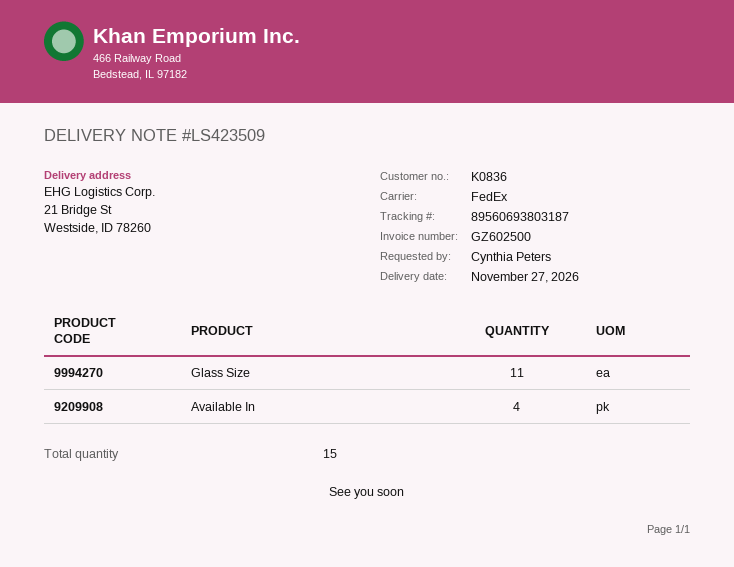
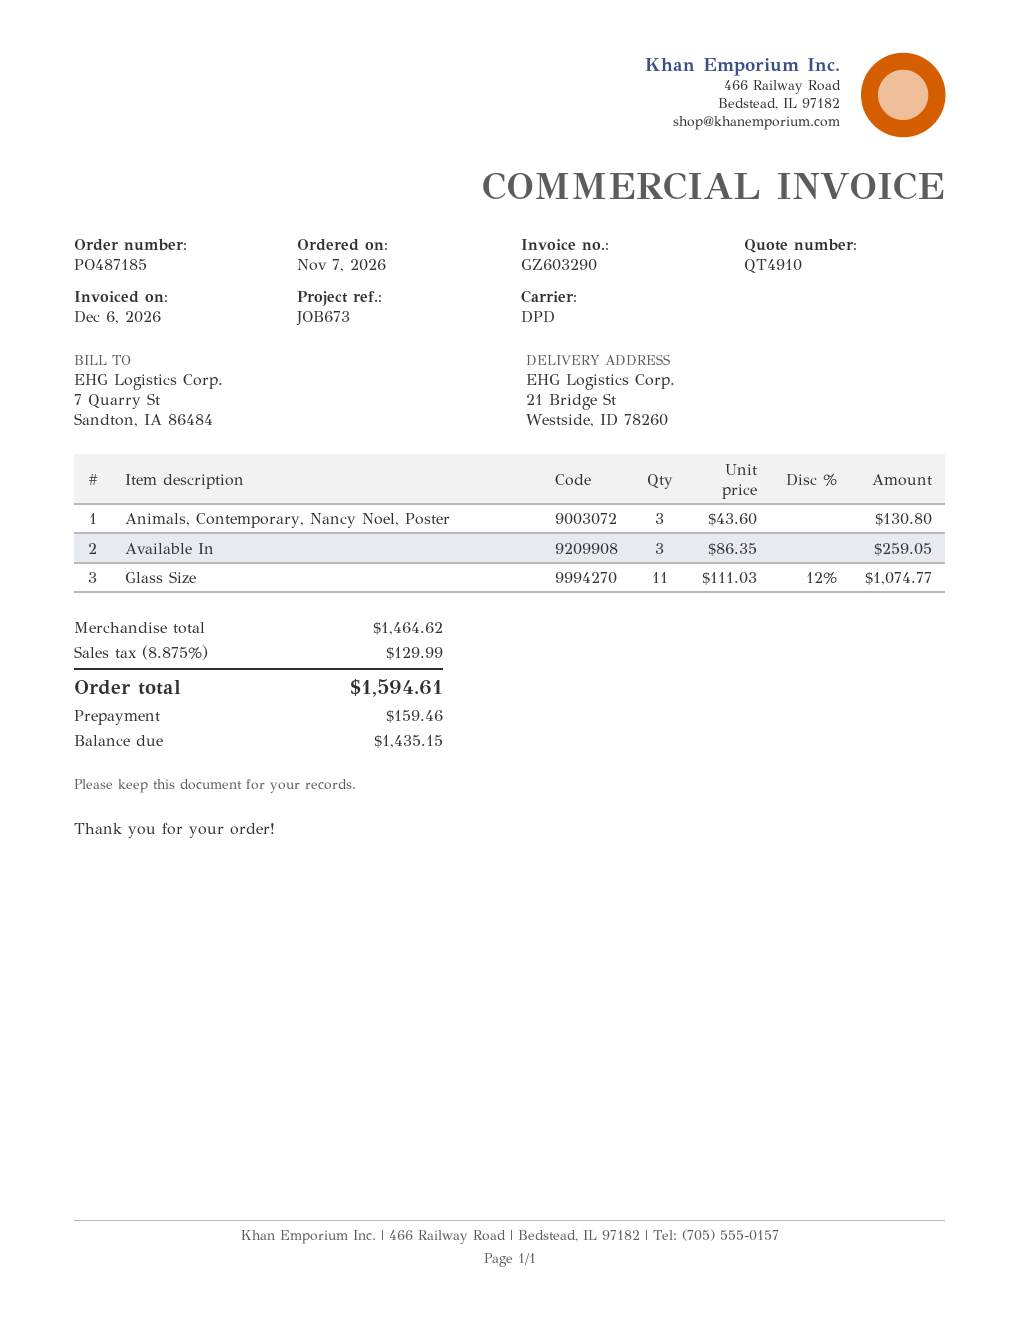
invoice number: GZ602500 -> GZ603290
shipping method: FedEx -> DPD
Available In: 4 -> 3
Animals, Contemporary, Nancy Noel, Poster: none -> 3

